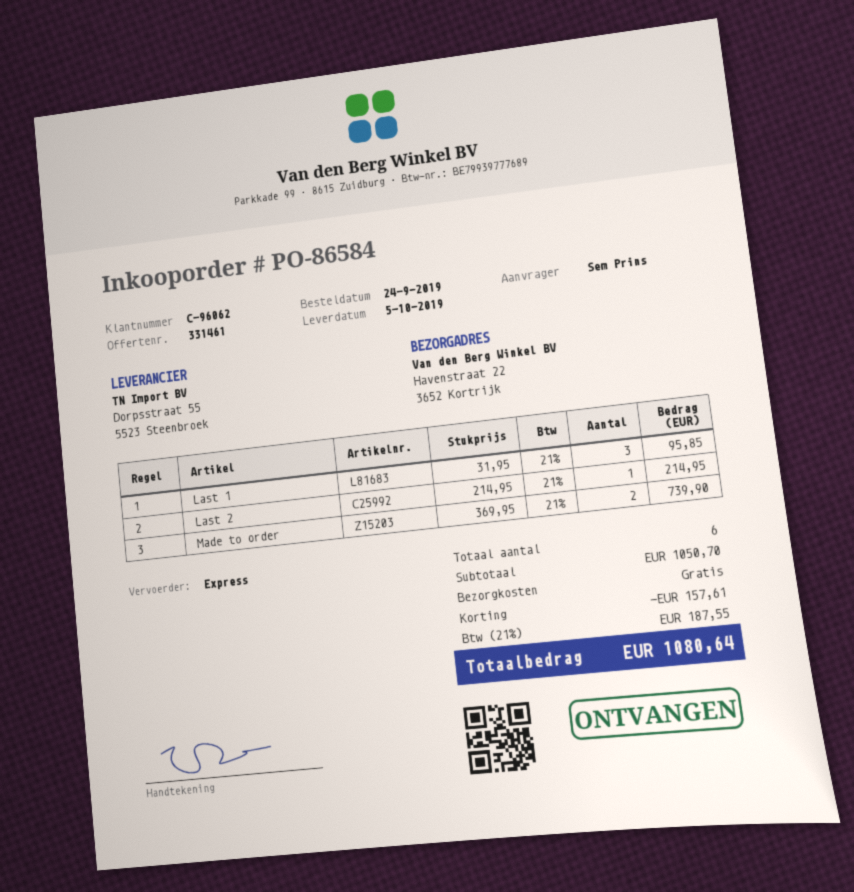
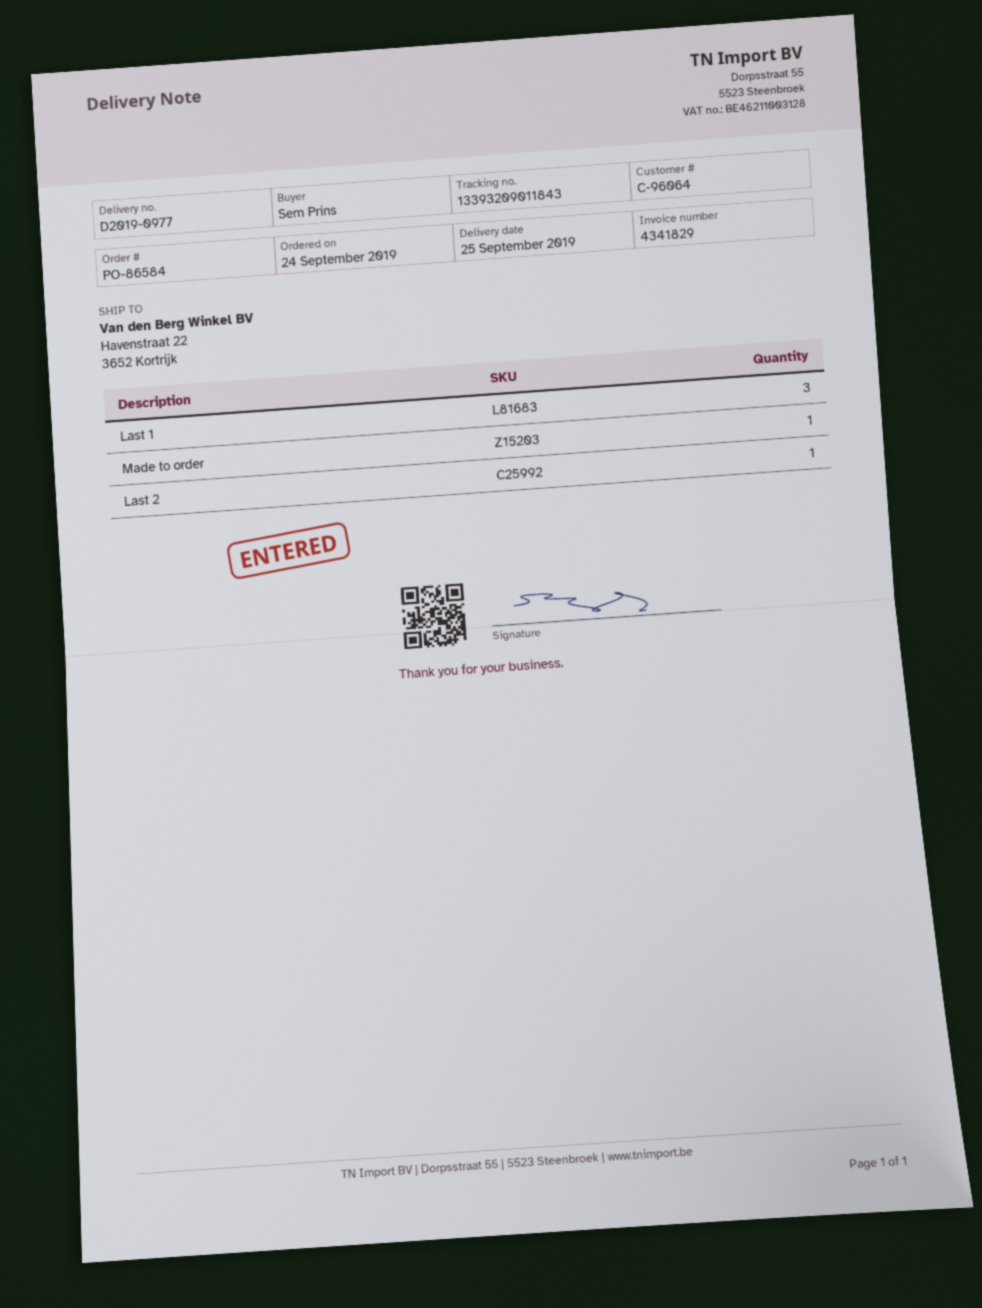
delivery date: 2019-10-05 -> 2019-09-25
customer number: C-96062 -> C-96064
Made to order: 2 -> 1

